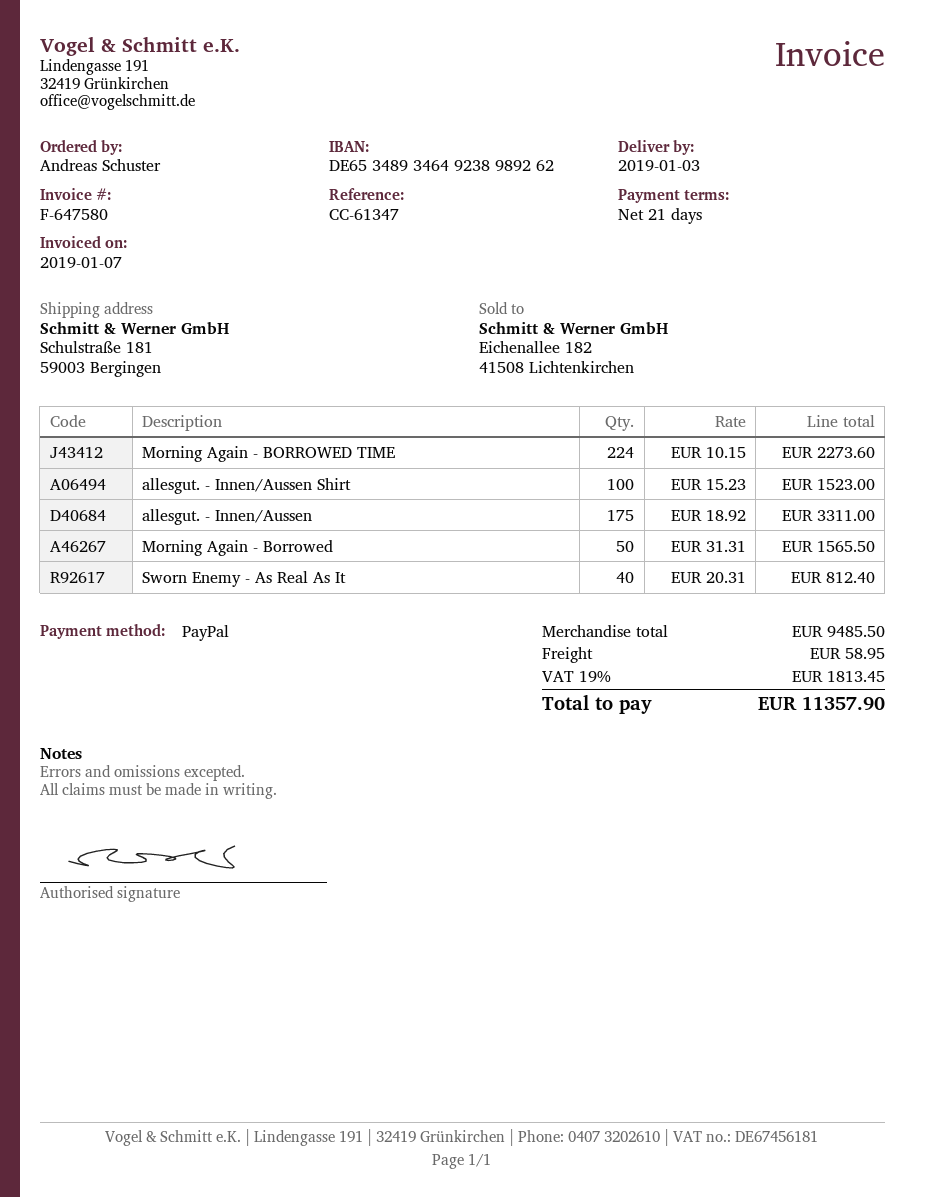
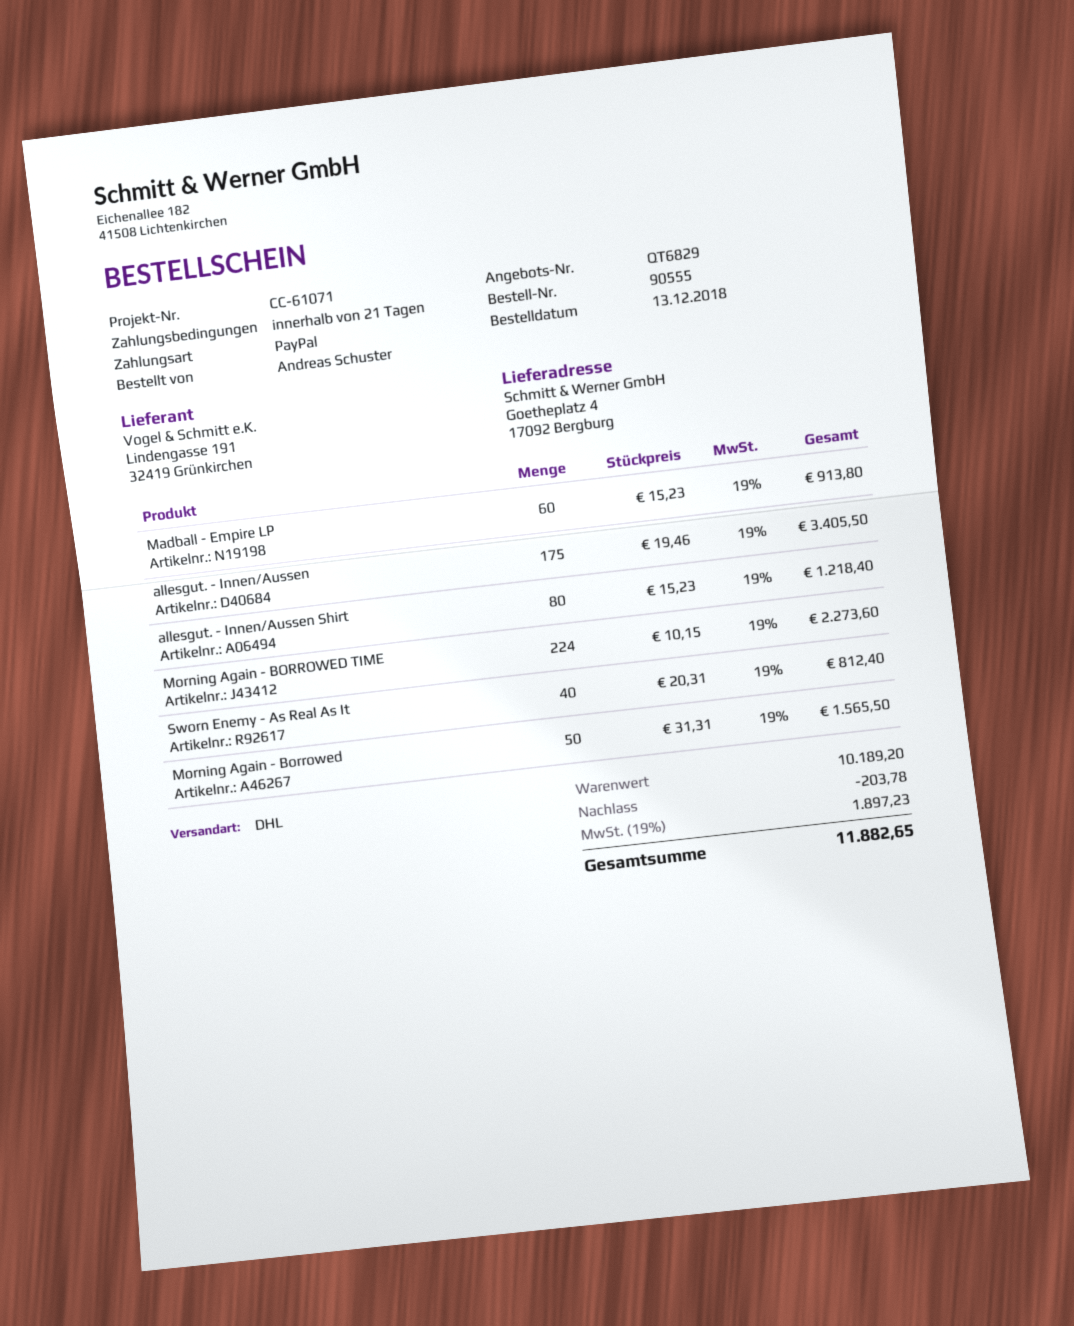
reference: CC-61347 -> CC-61071
ship to: Schulstraße 181, 59003 Bergingen -> Goetheplatz 4, 17092 Bergburg
allesgut. - Innen/Aussen Shirt: 100 x 15.23 = 1523.00 -> 80 x 15.23 = 1218.40
allesgut. - Innen/Aussen: 175 x 18.92 = 3311.00 -> 175 x 19.46 = 3405.50
Madball - Empire LP: none -> 60 x 15.23 = 913.80
subtotal: 9485.50 -> 10189.20
discount: none -> 203.78
shipping: 58.95 -> none
tax: 19% = 1813.45 -> 19% = 1897.23
total: 11357.90 -> 11882.65

